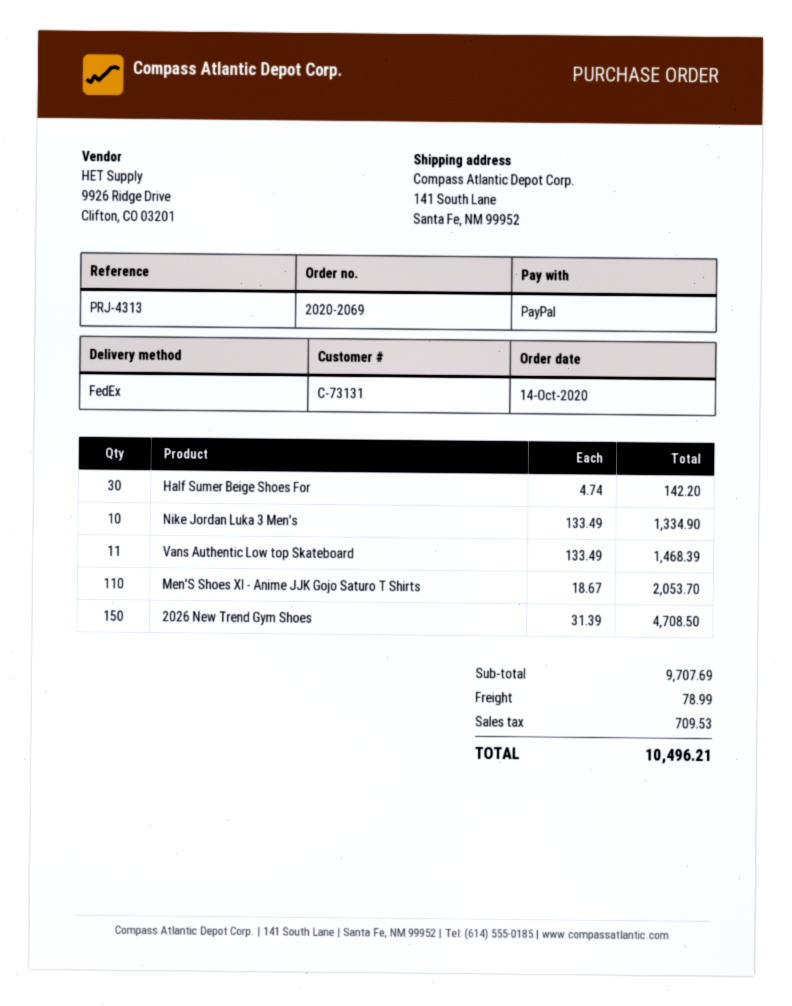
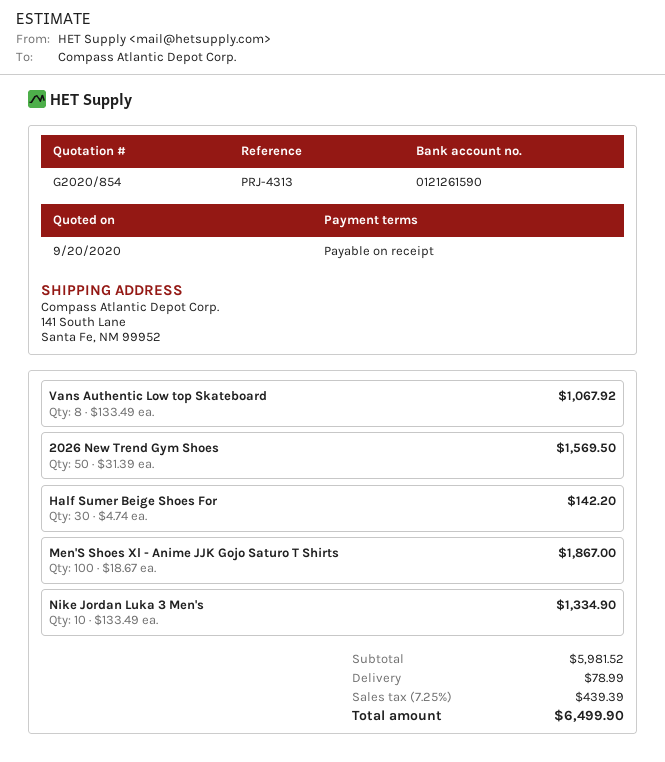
Vans Authentic Low top Skateboard: 11 x 133.49 = 1468.39 -> 8 x 133.49 = 1067.92
Men'S Shoes Xl - Anime JJK Gojo Saturo T Shirts: 110 x 18.67 = 2053.70 -> 100 x 18.67 = 1867.00
2026 New Trend Gym Shoes: 150 x 31.39 = 4708.50 -> 50 x 31.39 = 1569.50
subtotal: 9707.69 -> 5981.52
tax: 709.53 -> 439.39
total: 10496.21 -> 6499.90

